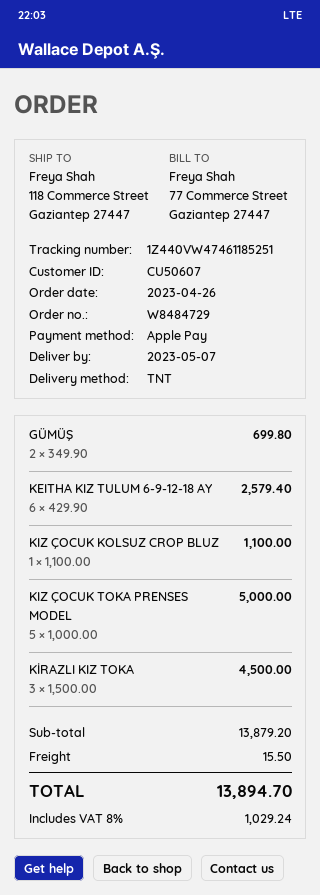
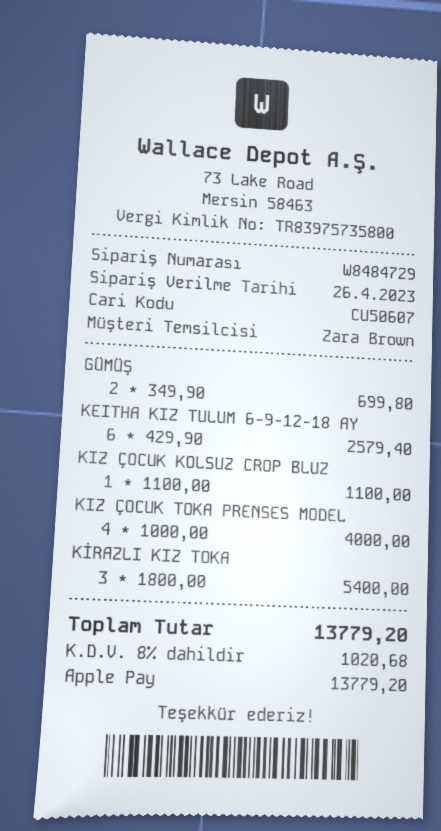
KIZ ÇOCUK TOKA PRENSES MODEL: 5 x 1000.00 = 5000.00 -> 4 x 1000.00 = 4000.00
KİRAZLI KIZ TOKA: 3 x 1500.00 = 4500.00 -> 3 x 1800.00 = 5400.00
shipping: 15.50 -> none
tax: 8% = 1029.24 -> 8% = 1020.68
total: 13894.70 -> 13779.20

